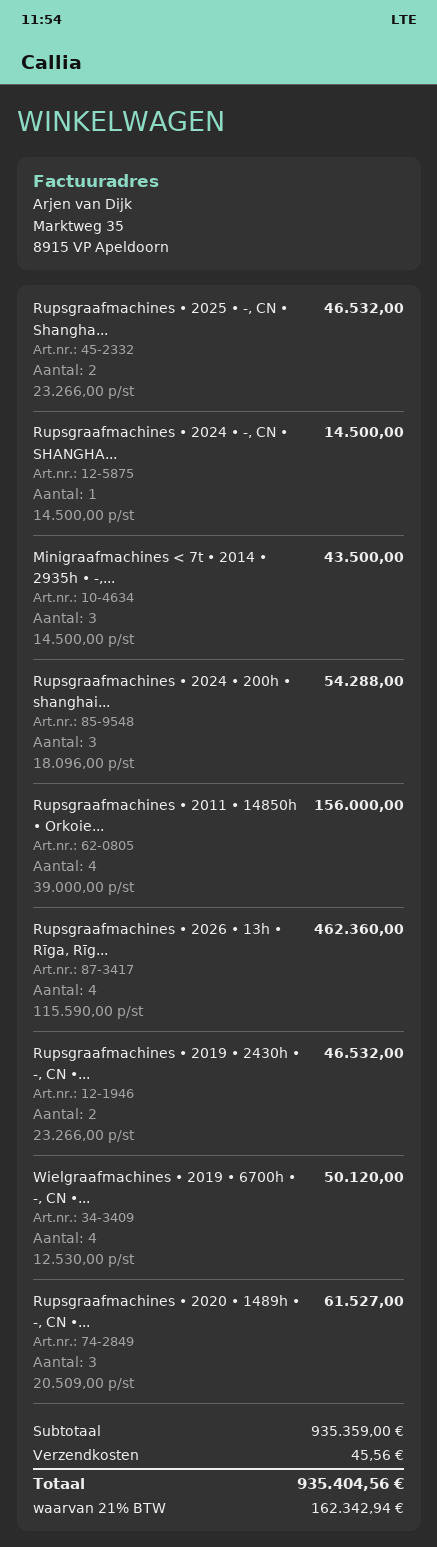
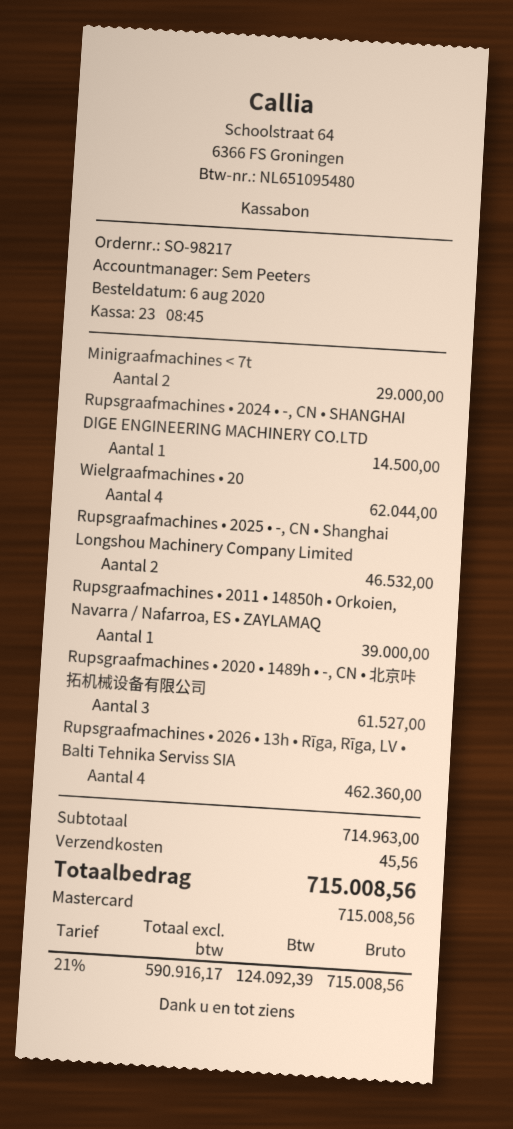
Minigraafmachines < 7t • 2014 • 2935h • -,...: 3 for 43500.00 -> 2 for 29000.00
Rupsgraafmachines • 2024 • 200h • shanghai...: 3 for 54288.00 -> none
Rupsgraafmachines • 2011 • 14850h • Orkoie...: 4 for 156000.00 -> 1 for 39000.00
Rupsgraafmachines • 2019 • 2430h • -, CN •...: 2 for 46532.00 -> none
Wielgraafmachines • 2019 • 6700h • -, CN •...: 4 for 50120.00 -> 4 for 62044.00
subtotal: 935359.00 -> 714963.00
tax: 21% = 162342.94 -> 21% = 124092.39
total: 935404.56 -> 715008.56

